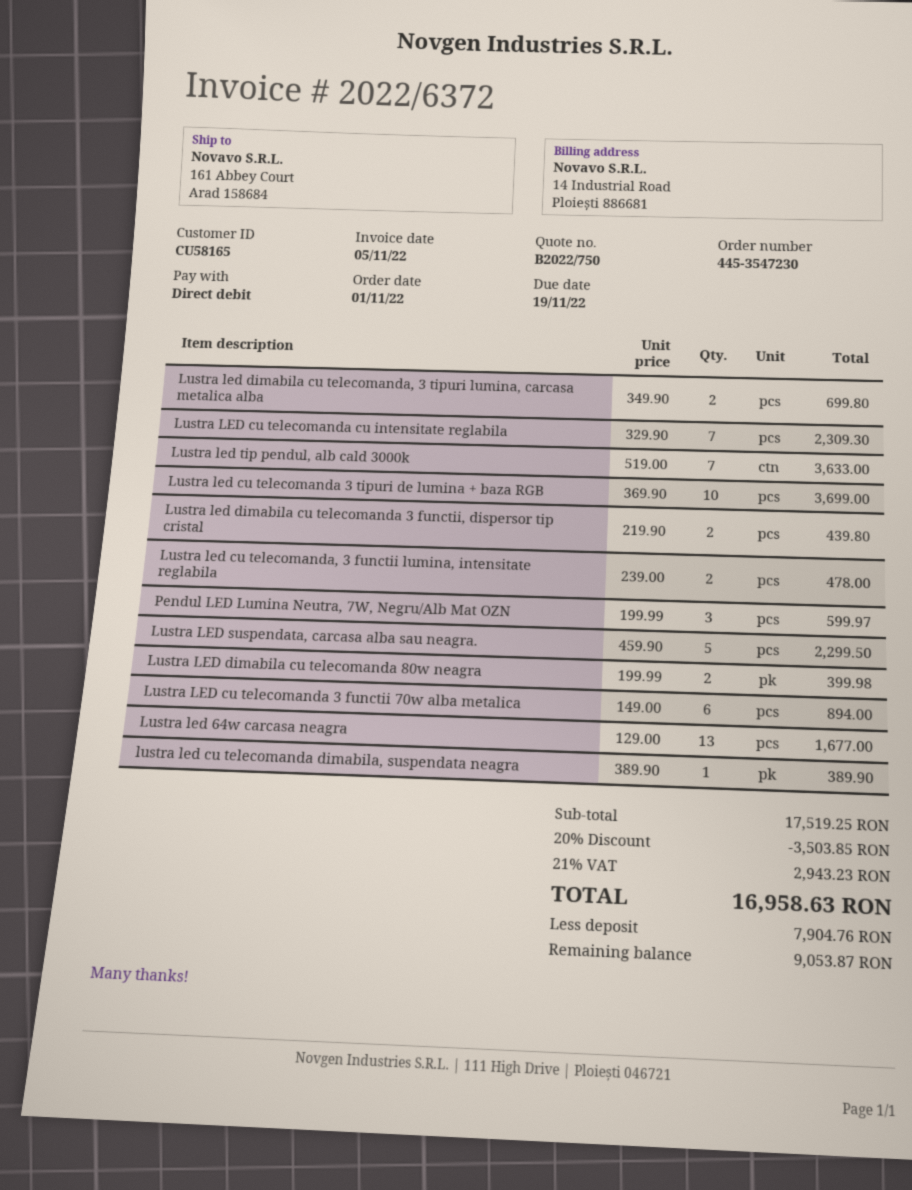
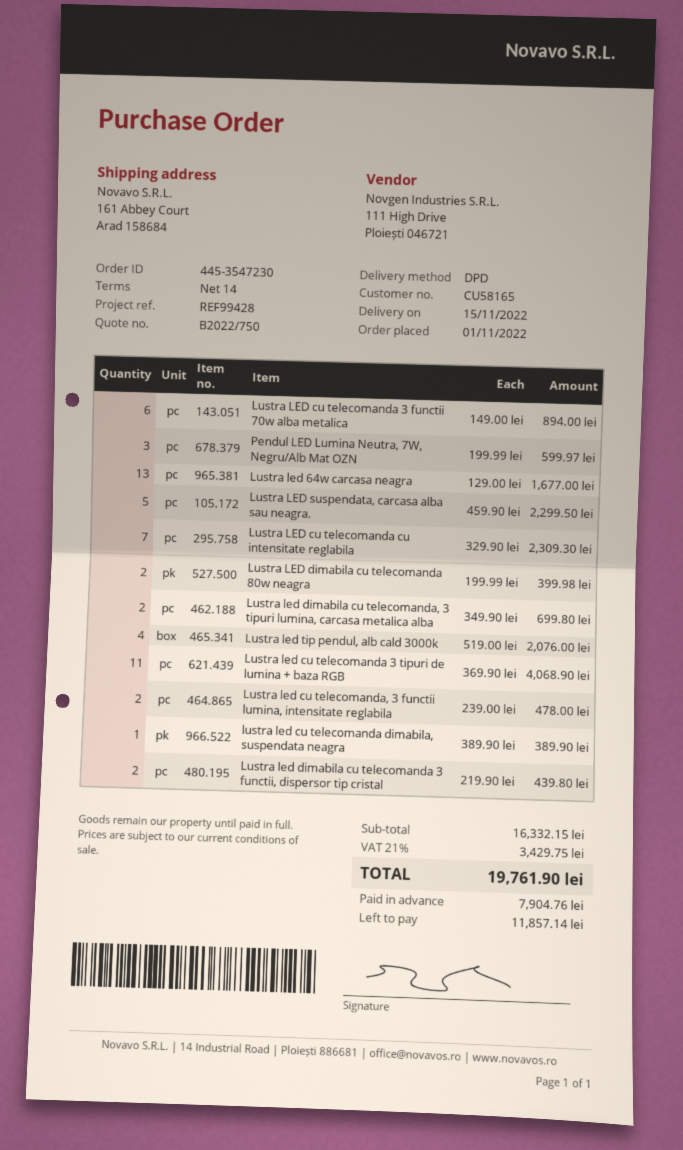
Lustra led tip pendul, alb cald 3000k: 7 x 519.00 = 3633.00 -> 4 x 519.00 = 2076.00
Lustra led cu telecomanda 3 tipuri de lumina + baza RGB: 10 x 369.90 = 3699.00 -> 11 x 369.90 = 4068.90
subtotal: 17519.25 -> 16332.15
discount: 20% = 3503.85 -> none
tax: 21% = 2943.23 -> 21% = 3429.75
total: 16958.63 -> 19761.90
balance: 9053.87 -> 11857.14

